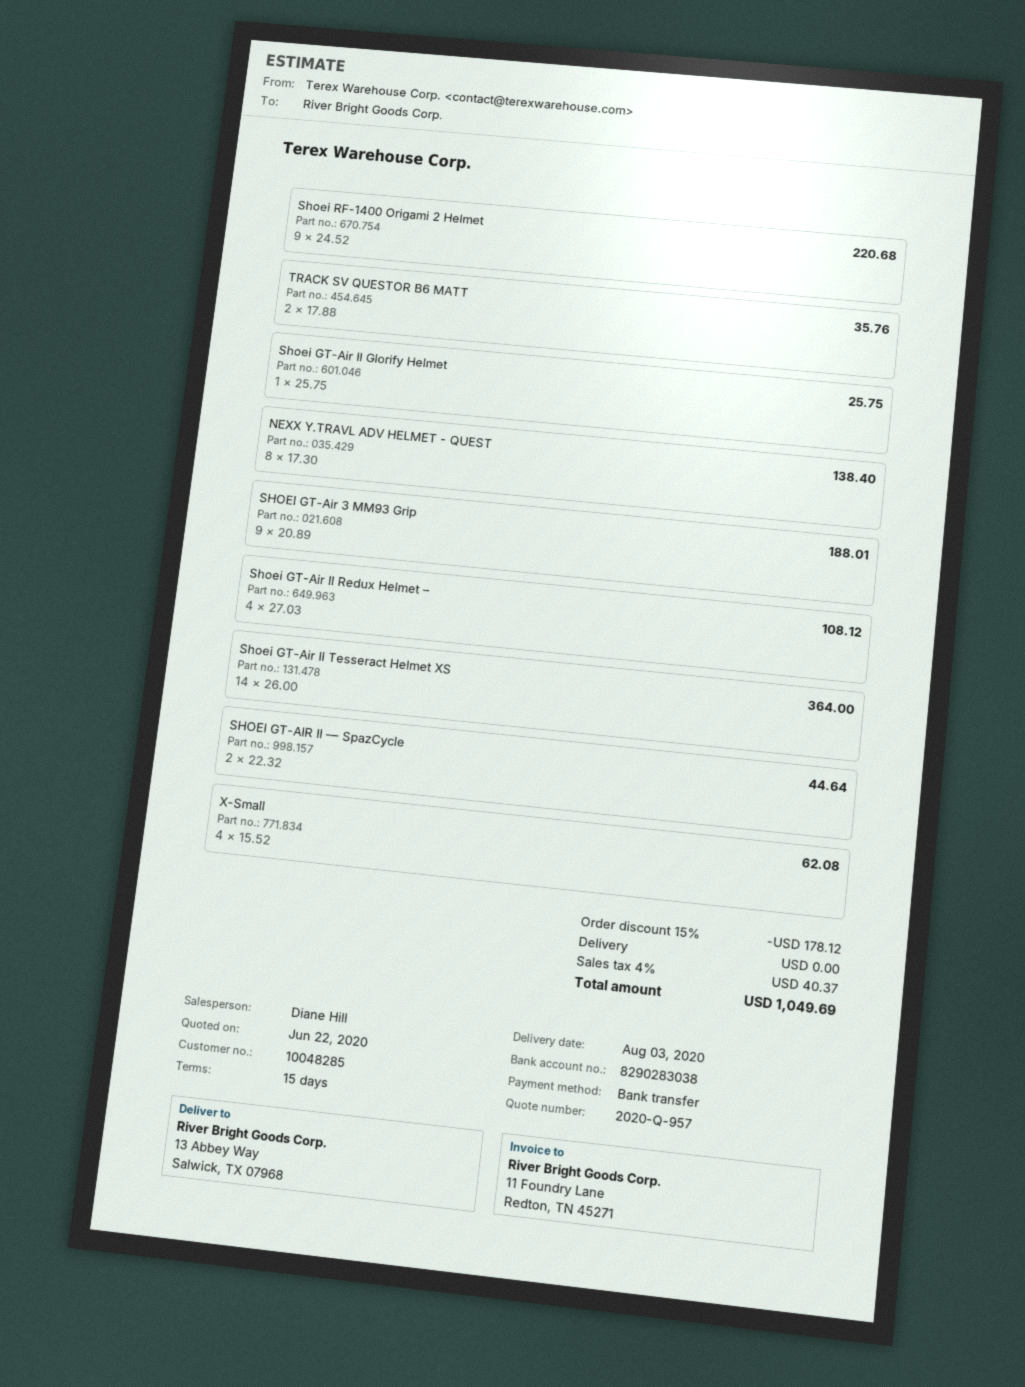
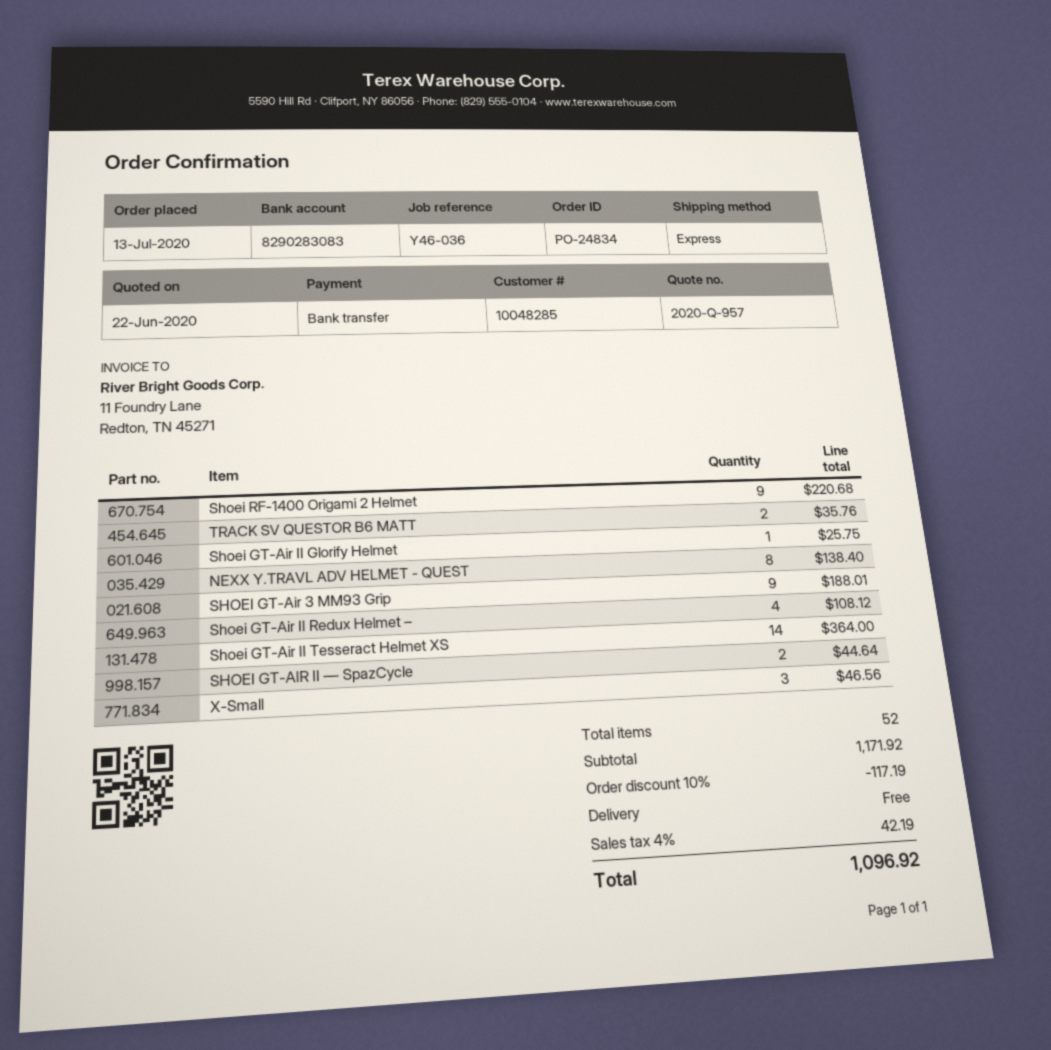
bank account: 8290283038 -> 8290283083
X-Small: 4 for 62.08 -> 3 for 46.56
discount: 15% = 178.12 -> 10% = 117.19
tax: 4% = 40.37 -> 4% = 42.19
total: 1049.69 -> 1096.92

